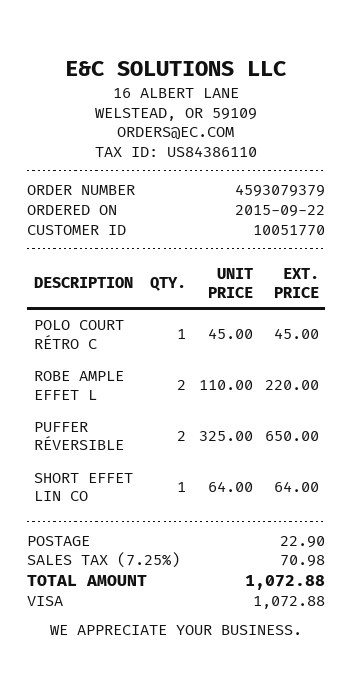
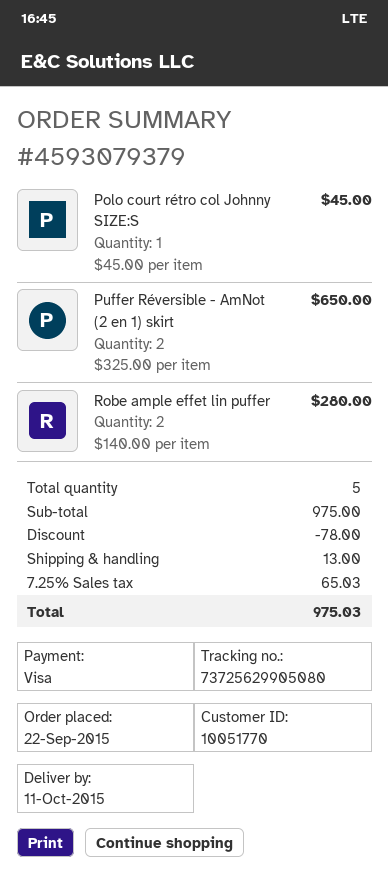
ROBE AMPLE EFFET L: 2 x 110.00 = 220.00 -> 2 x 140.00 = 280.00
SHORT EFFET LIN CO: 1 x 64.00 = 64.00 -> none
discount: none -> 78.00
shipping: 22.90 -> 13.00
tax: 7.25% = 70.98 -> 7.25% = 65.03
total: 1072.88 -> 975.03

